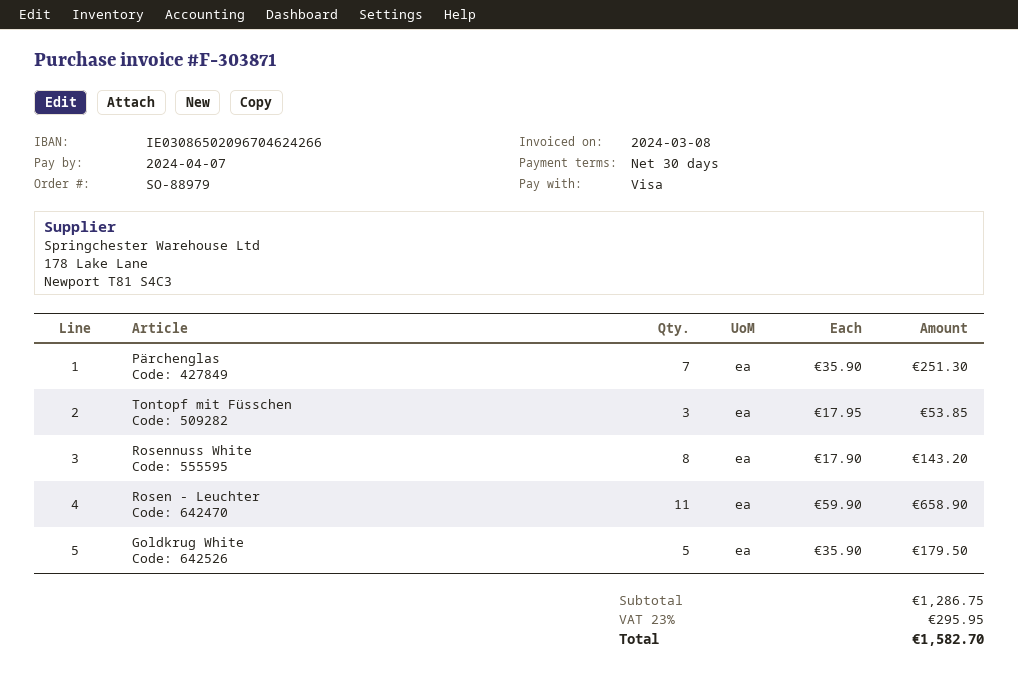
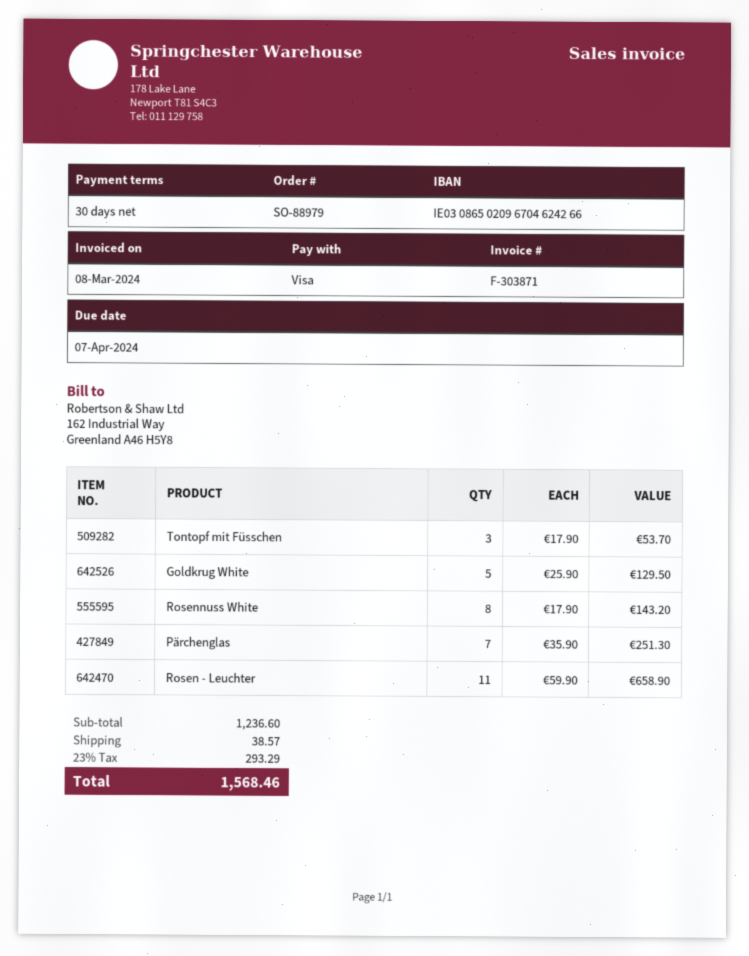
Tontopf mit Füsschen: 3 x 17.95 = 53.85 -> 3 x 17.90 = 53.70
Goldkrug White: 5 x 35.90 = 179.50 -> 5 x 25.90 = 129.50
subtotal: 1286.75 -> 1236.60
shipping: none -> 38.57
tax: 23% = 295.95 -> 23% = 293.29
total: 1582.70 -> 1568.46

